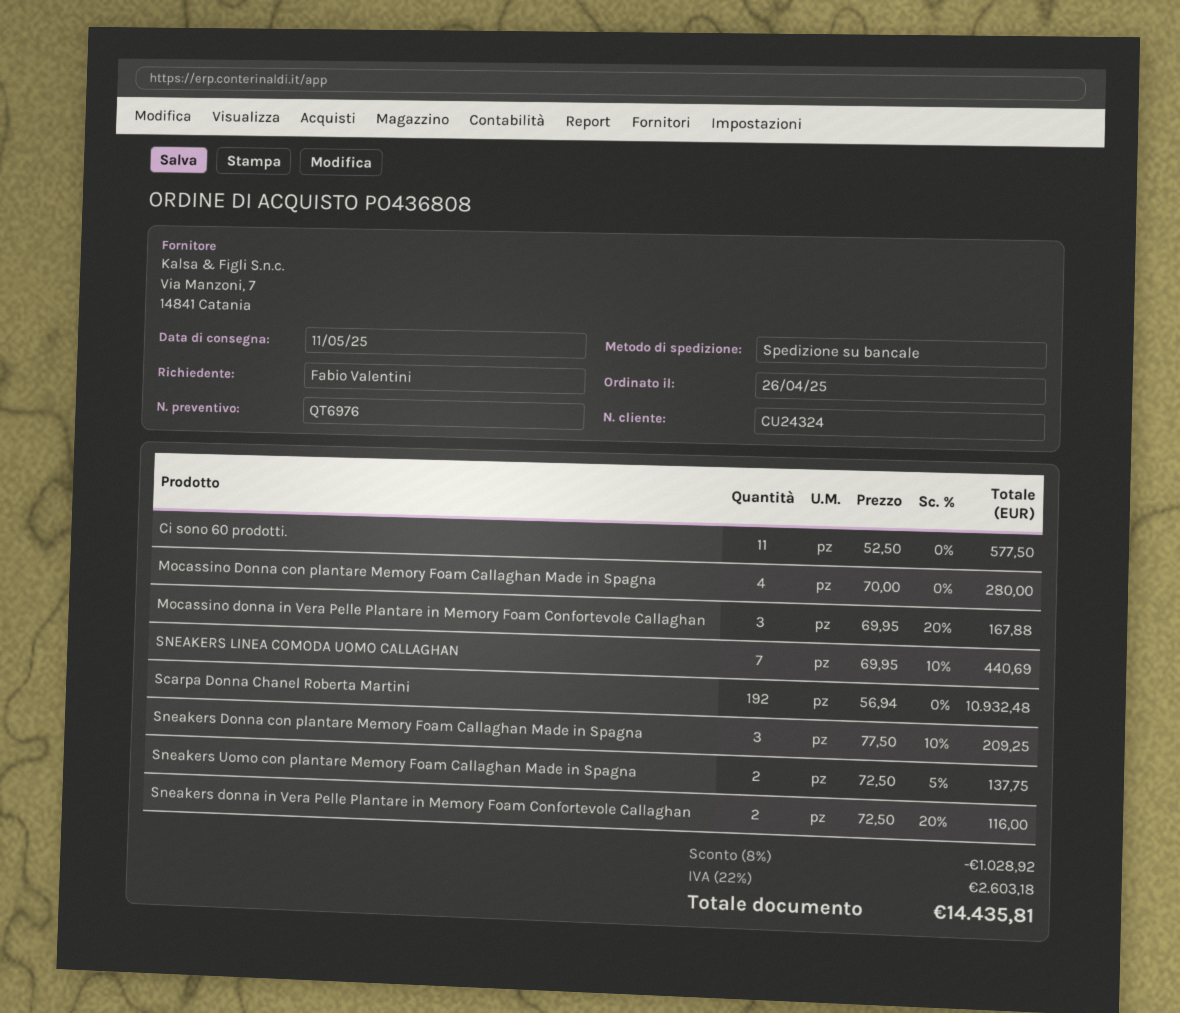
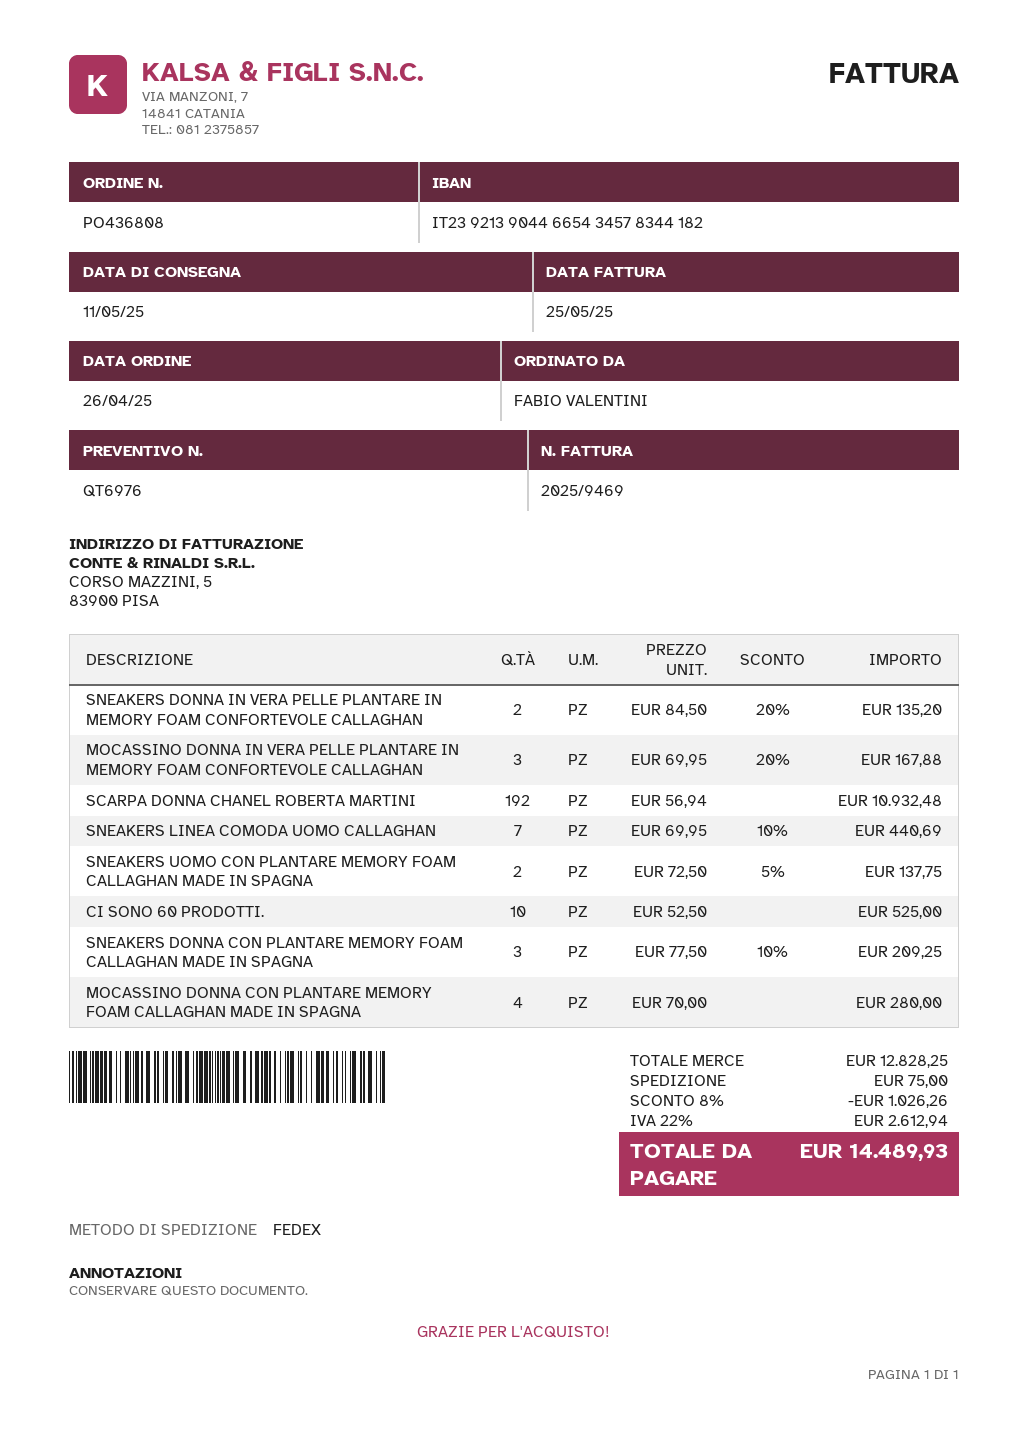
shipping method: pallet freight -> FedEx
Ci sono 60 prodotti.: 11 x 52.50 = 577.50 -> 10 x 52.50 = 525.00
Sneakers donna in Vera Pelle Plantare in Memory Foam Confortevole Callaghan: 2 x 72.50 - 20% = 116.00 -> 2 x 84.50 - 20% = 135.20
discount: 8% = 1028.92 -> 8% = 1026.26
shipping: none -> 75.00
tax: 22% = 2603.18 -> 22% = 2612.94
total: 14435.81 -> 14489.93

